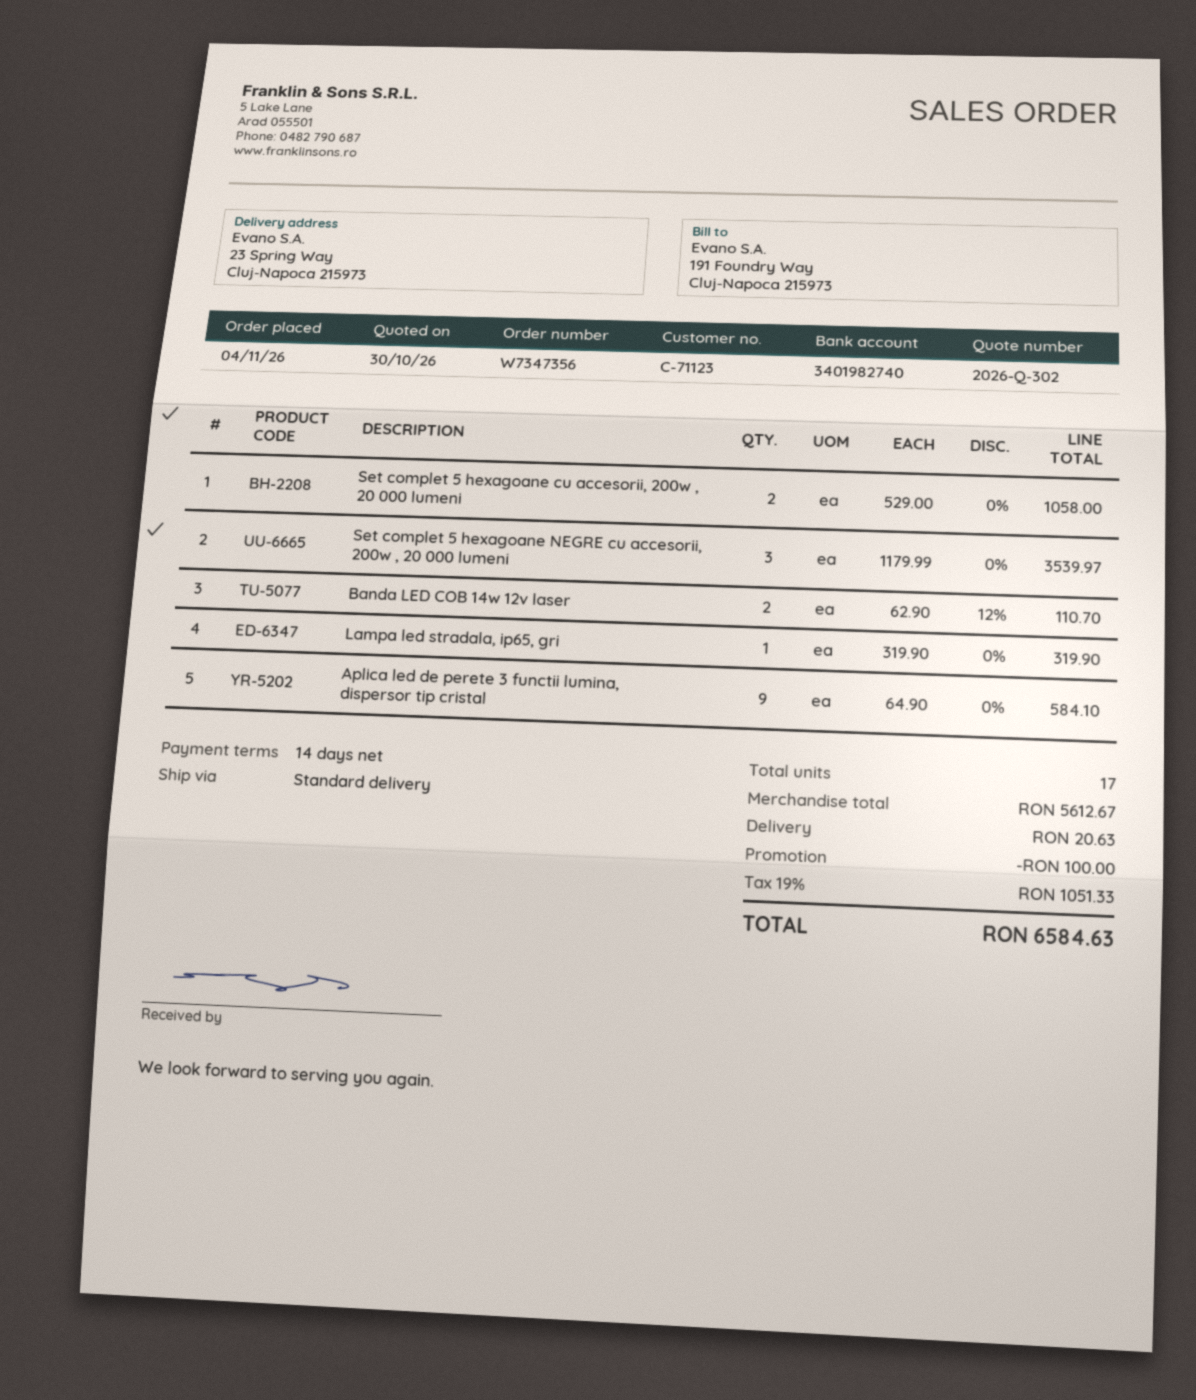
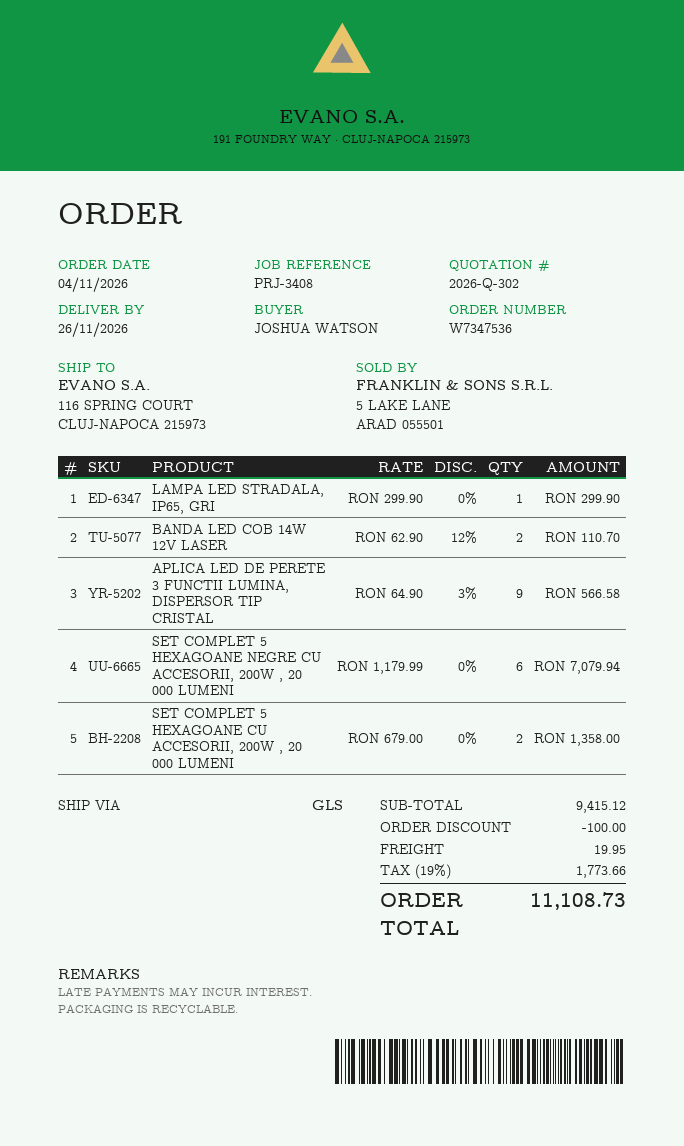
order number: W7347356 -> W7347536
shipping method: standard -> GLS
ship to: 23 Spring Way, Cluj-Napoca 215973 -> 116 SPRING COURT, CLUJ-NAPOCA 215973
Set complet 5 hexagoane cu accesorii, 200w , 20 000 lumeni: 2 x 529.00 = 1058.00 -> 2 x 679.00 = 1358.00
Set complet 5 hexagoane NEGRE cu accesorii, 200w , 20 000 lumeni: 3 x 1179.99 = 3539.97 -> 6 x 1179.99 = 7079.94
Lampa led stradala, ip65, gri: 1 x 319.90 = 319.90 -> 1 x 299.90 = 299.90
Aplica led de perete 3 functii lumina, dispersor tip cristal: 9 x 64.90 = 584.10 -> 9 x 64.90 - 3% = 566.58
subtotal: 5612.67 -> 9415.12
shipping: 20.63 -> 19.95
tax: 19% = 1051.33 -> 19% = 1773.66
total: 6584.63 -> 11108.73

